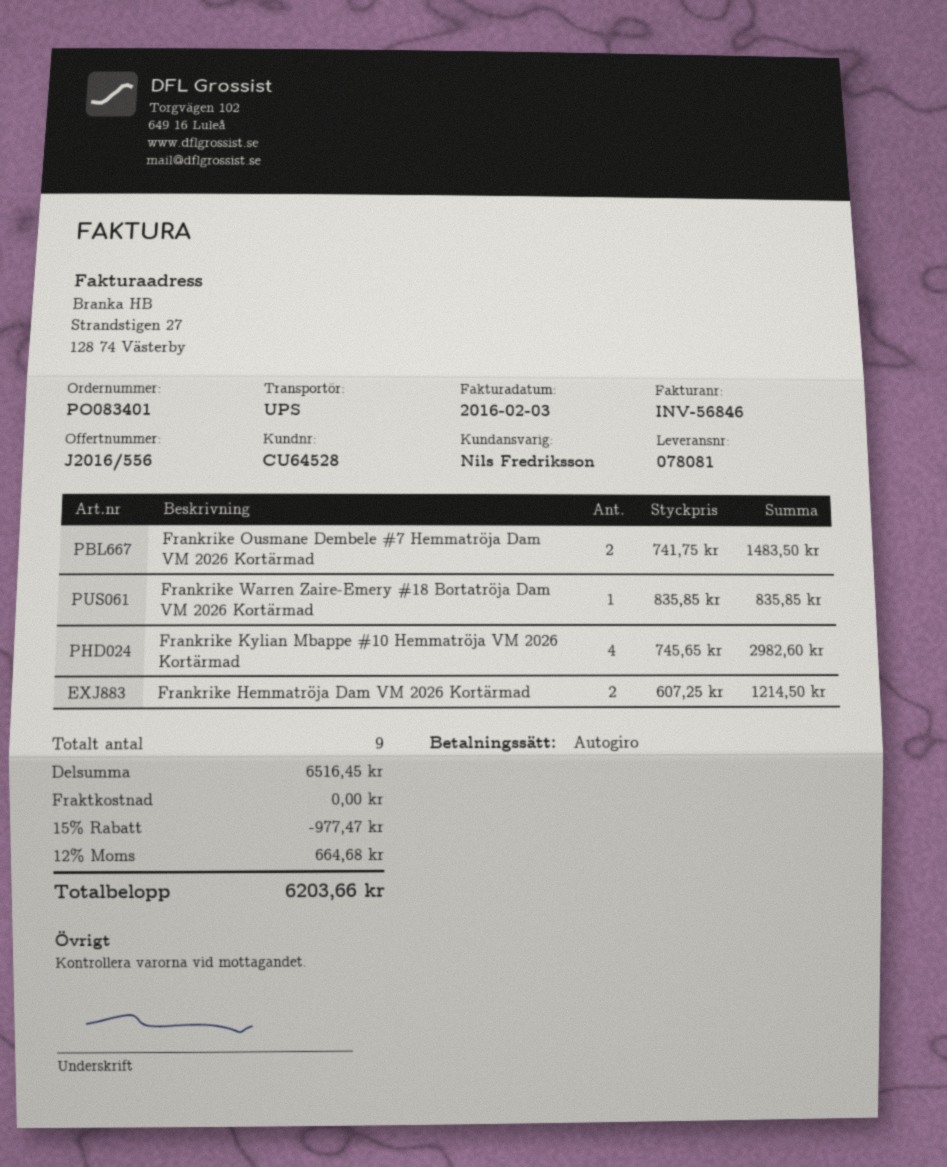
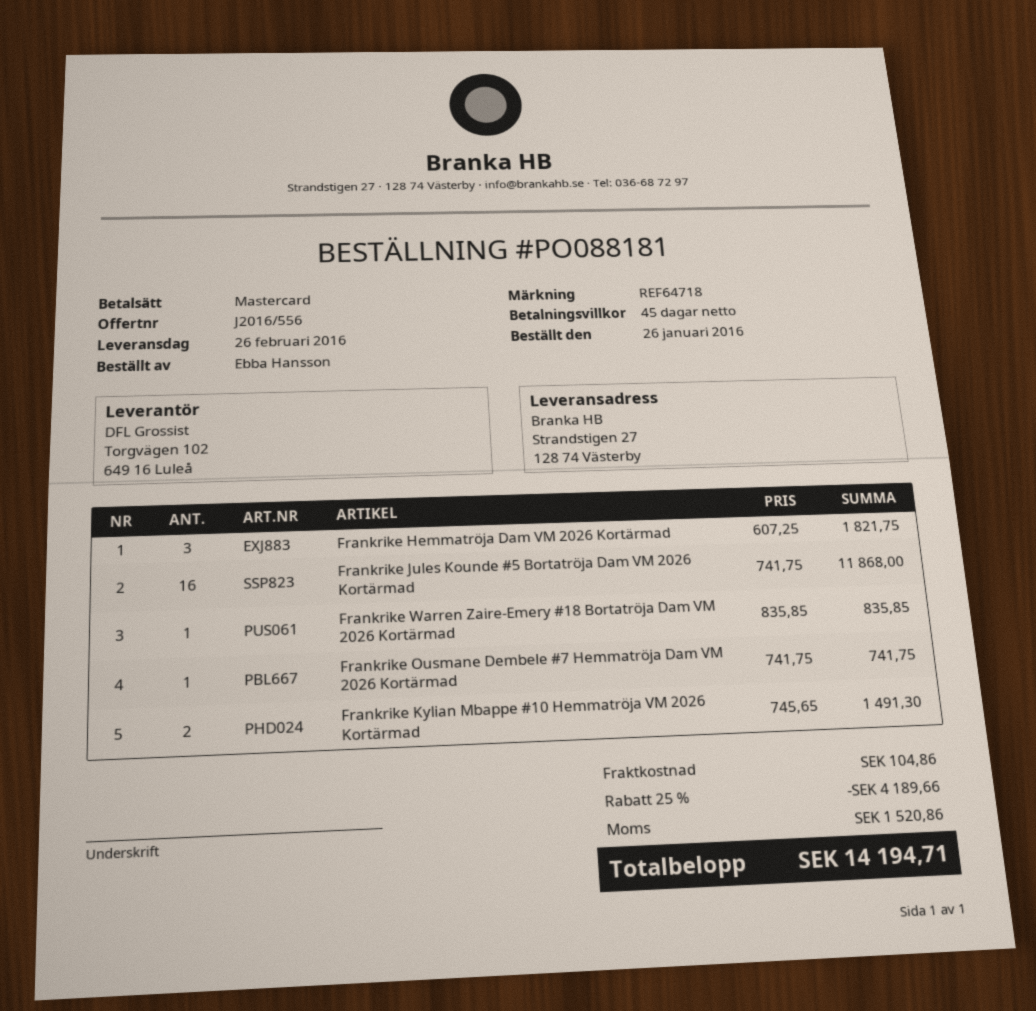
order number: PO083401 -> PO088181
payment method: direct debit -> Mastercard
Frankrike Ousmane Dembele #7 Hemmatröja Dam VM 2026 Kortärmad: 2 x 741.75 = 1483.50 -> 1 x 741.75 = 741.75
Frankrike Kylian Mbappe #10 Hemmatröja VM 2026 Kortärmad: 4 x 745.65 = 2982.60 -> 2 x 745.65 = 1491.30
Frankrike Hemmatröja Dam VM 2026 Kortärmad: 2 x 607.25 = 1214.50 -> 3 x 607.25 = 1821.75
Frankrike Jules Kounde #5 Bortatröja Dam VM 2026 Kortärmad: none -> 16 x 741.75 = 11868.00
discount: 15% = 977.47 -> 25% = 4189.66
shipping: 0.00 -> 104.86
tax: 664.68 -> 1520.86
total: 6203.66 -> 14194.71

